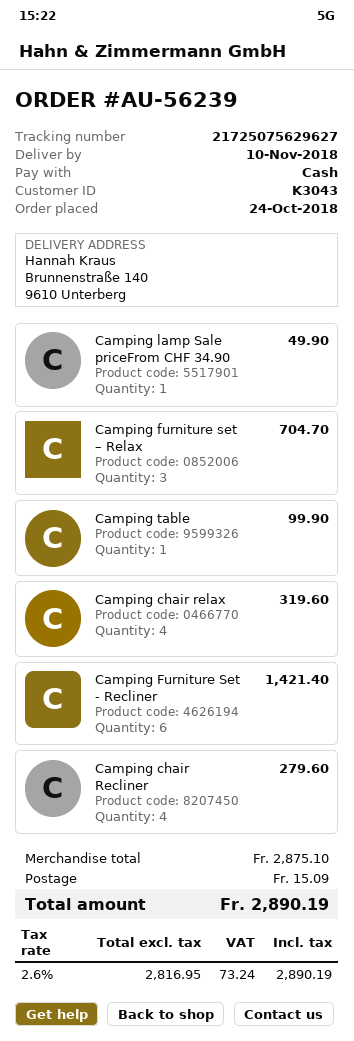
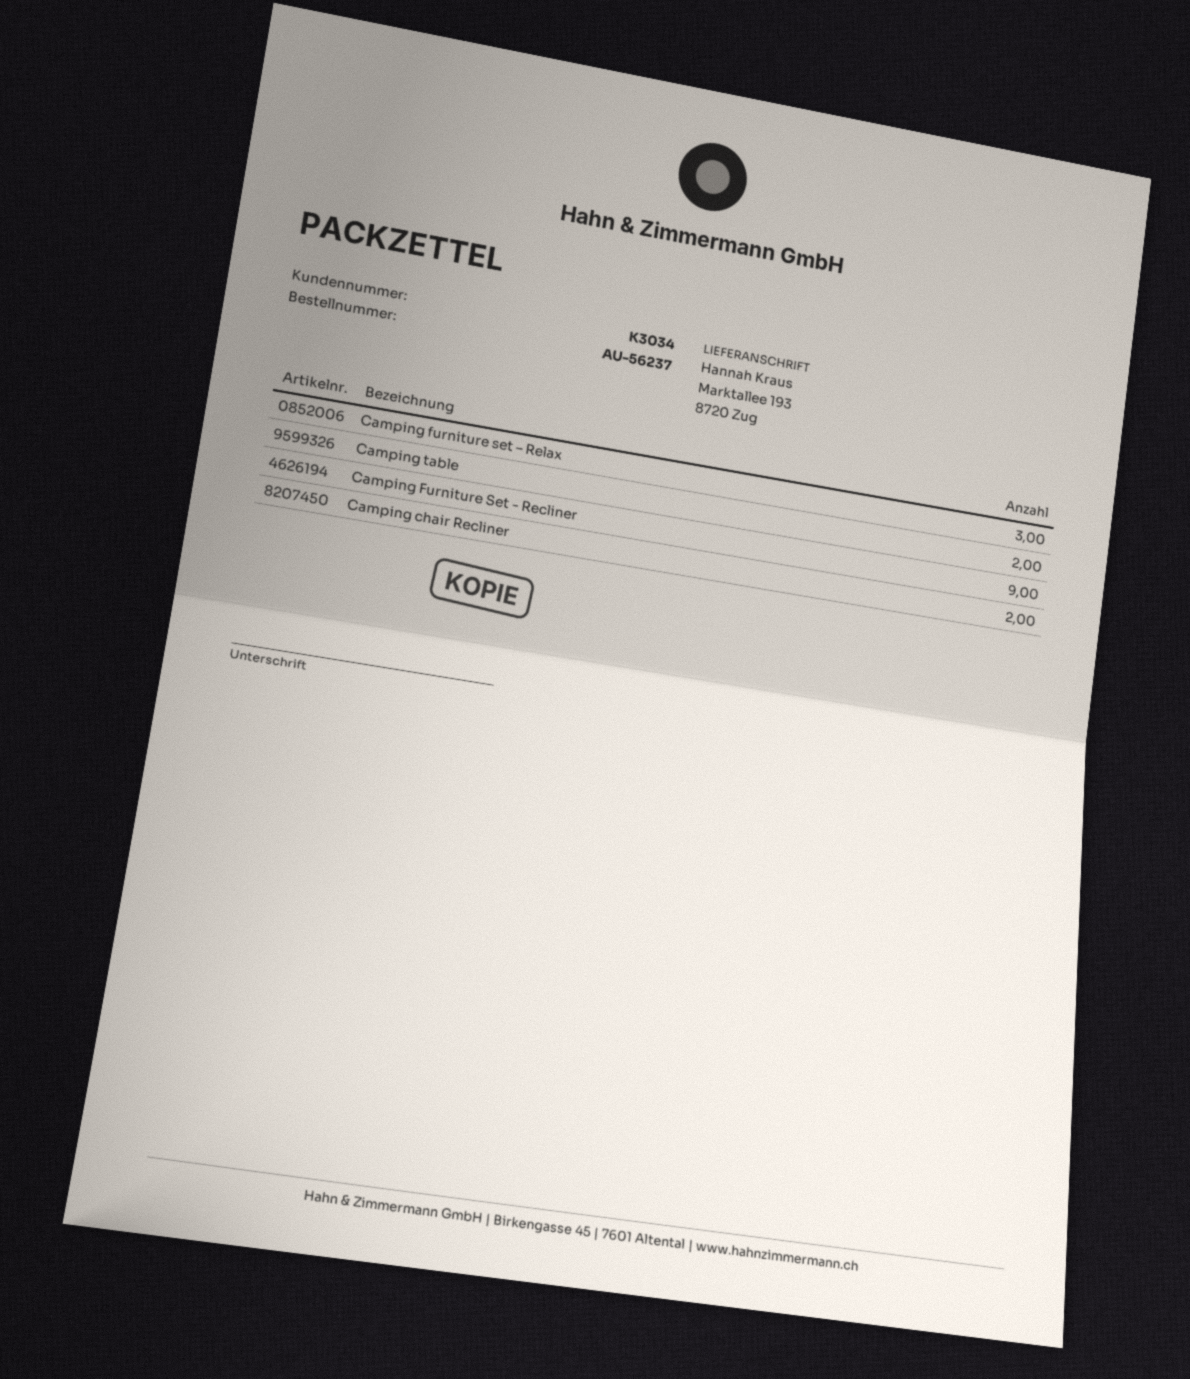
order number: AU-56239 -> AU-56237
customer number: K3043 -> K3034
ship to: Brunnenstraße 140, 9610 Unterberg -> Marktallee 193, 8720 Zug
Camping lamp Sale priceFrom CHF 34.90: 1 -> none
Camping table: 1 -> 2
Camping chair relax: 4 -> none
Camping Furniture Set - Recliner: 6 -> 9
Camping chair Recliner: 4 -> 2

